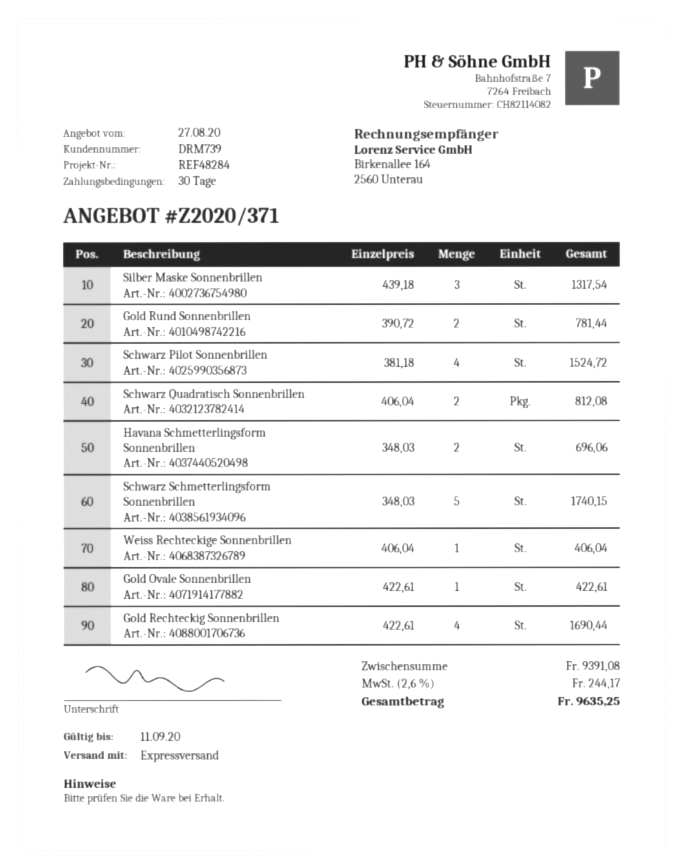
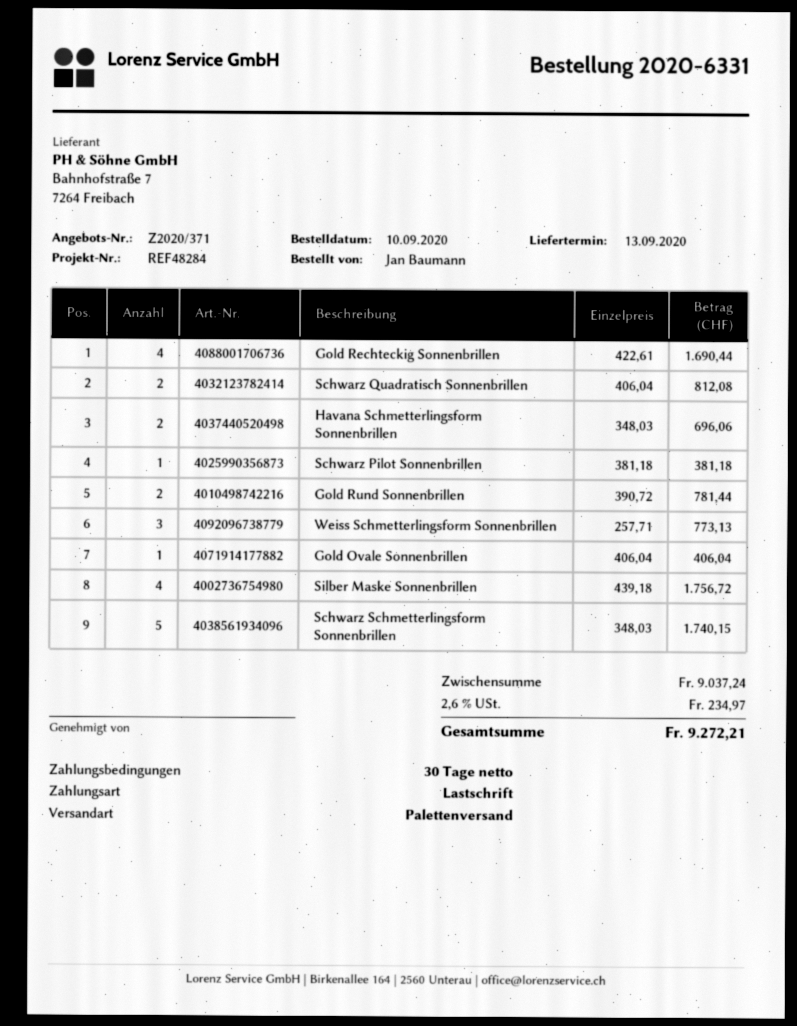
shipping method: express -> pallet freight
Silber Maske Sonnenbrillen: 3 x 439.18 = 1317.54 -> 4 x 439.18 = 1756.72
Schwarz Pilot Sonnenbrillen: 4 x 381.18 = 1524.72 -> 1 x 381.18 = 381.18
Weiss Rechteckige Sonnenbrillen: 1 x 406.04 = 406.04 -> none
Gold Ovale Sonnenbrillen: 1 x 422.61 = 422.61 -> 1 x 406.04 = 406.04
Weiss Schmetterlingsform Sonnenbrillen: none -> 3 x 257.71 = 773.13
subtotal: 9391.08 -> 9037.24
tax: 2.6% = 244.17 -> 2.6% = 234.97
total: 9635.25 -> 9272.21

